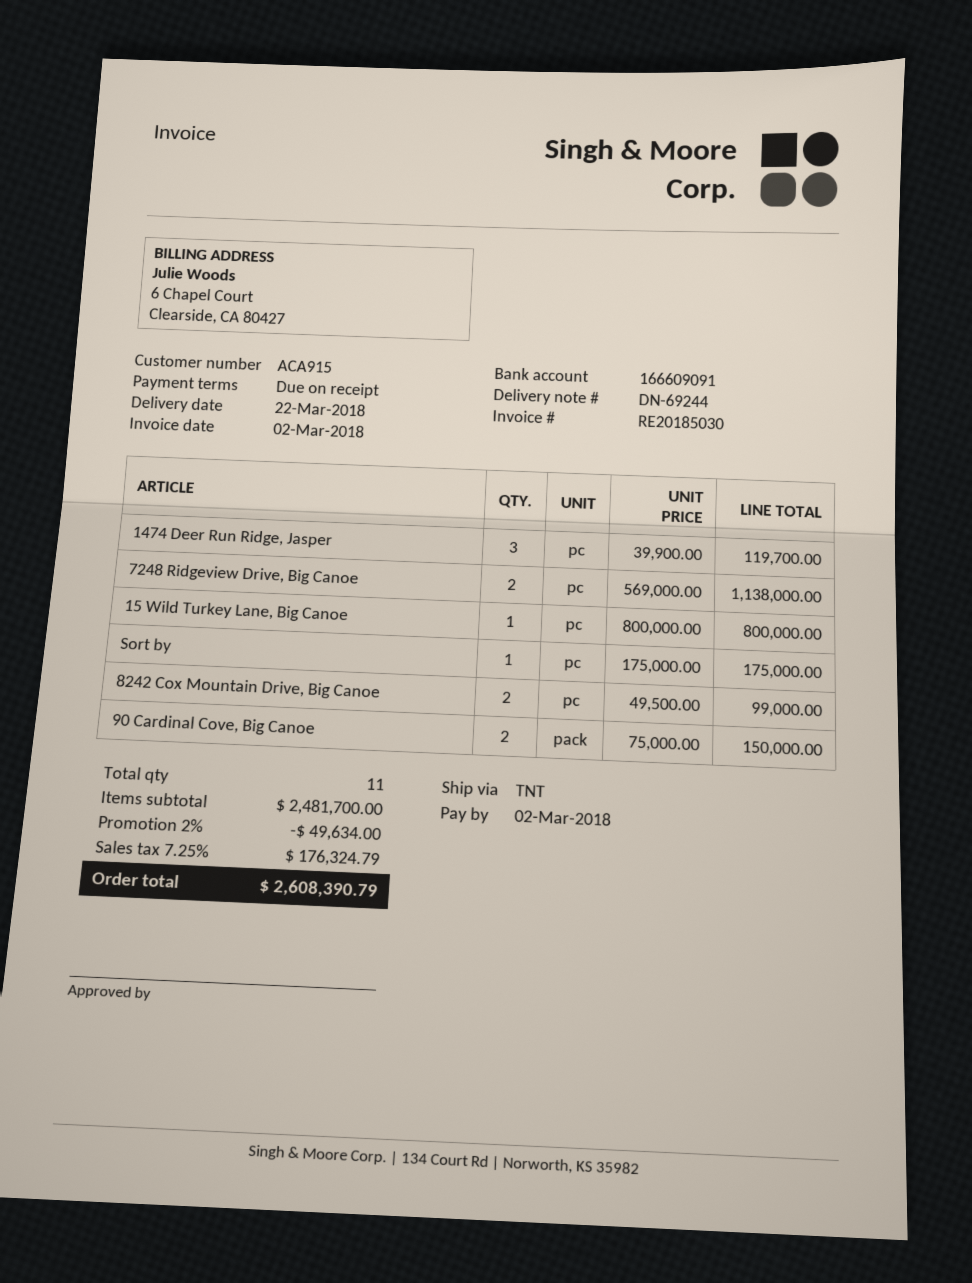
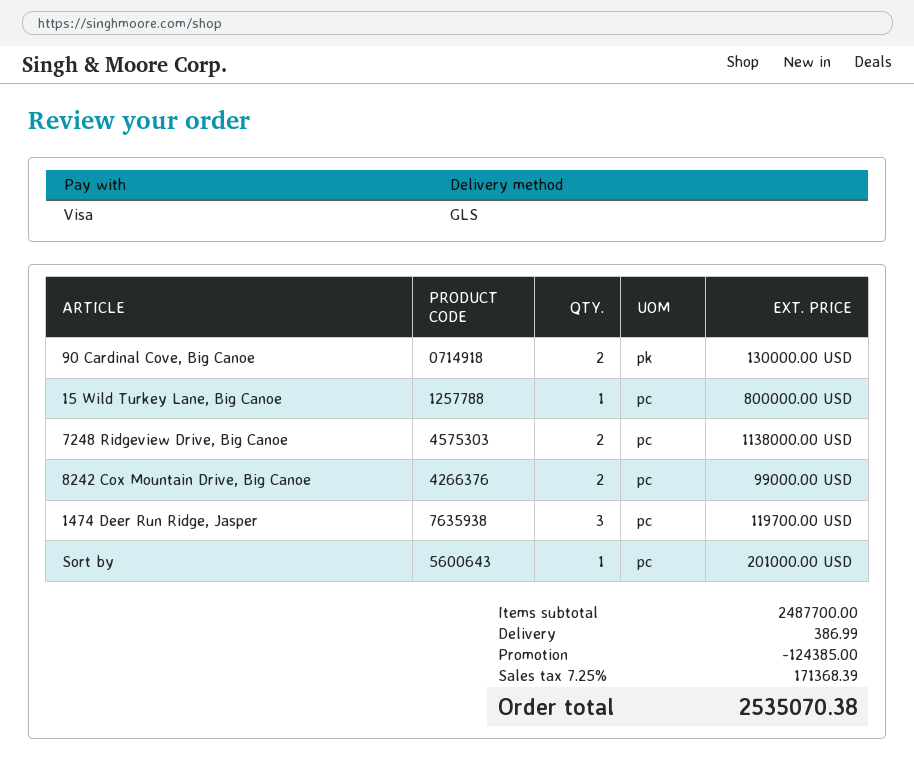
shipping method: TNT -> GLS
Sort by: 1 for 175000.00 -> 1 for 201000.00
90 Cardinal Cove, Big Canoe: 2 for 150000.00 -> 2 for 130000.00
subtotal: 2481700.00 -> 2487700.00
discount: 49634.00 -> 124385.00
shipping: none -> 386.99
tax: 7.25% = 176324.79 -> 7.25% = 171368.39
total: 2608390.79 -> 2535070.38

